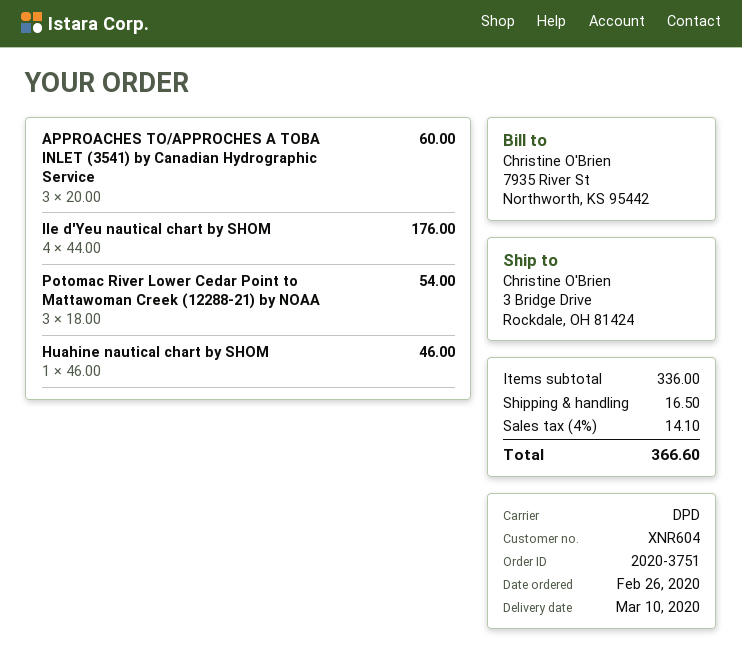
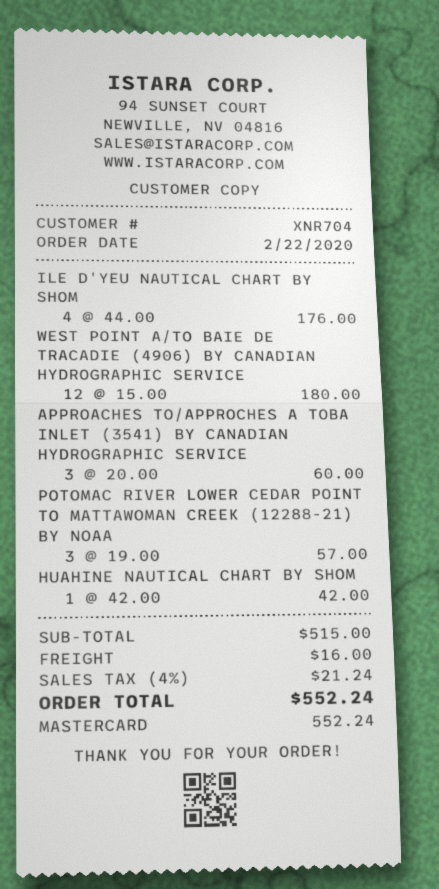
order date: 2020-02-26 -> 2020-02-22
customer number: XNR604 -> XNR704
Potomac River Lower Cedar Point to Mattawoman Creek (12288-21) by NOAA: 3 x 18.00 = 54.00 -> 3 x 19.00 = 57.00
Huahine nautical chart by SHOM: 1 x 46.00 = 46.00 -> 1 x 42.00 = 42.00
WEST POINT A/TO BAIE DE TRACADIE (4906) BY CANADIAN HYDROGRAPHIC SERVICE: none -> 12 x 15.00 = 180.00
subtotal: 336.00 -> 515.00
shipping: 16.50 -> 16.00
tax: 4% = 14.10 -> 4% = 21.24
total: 366.60 -> 552.24

